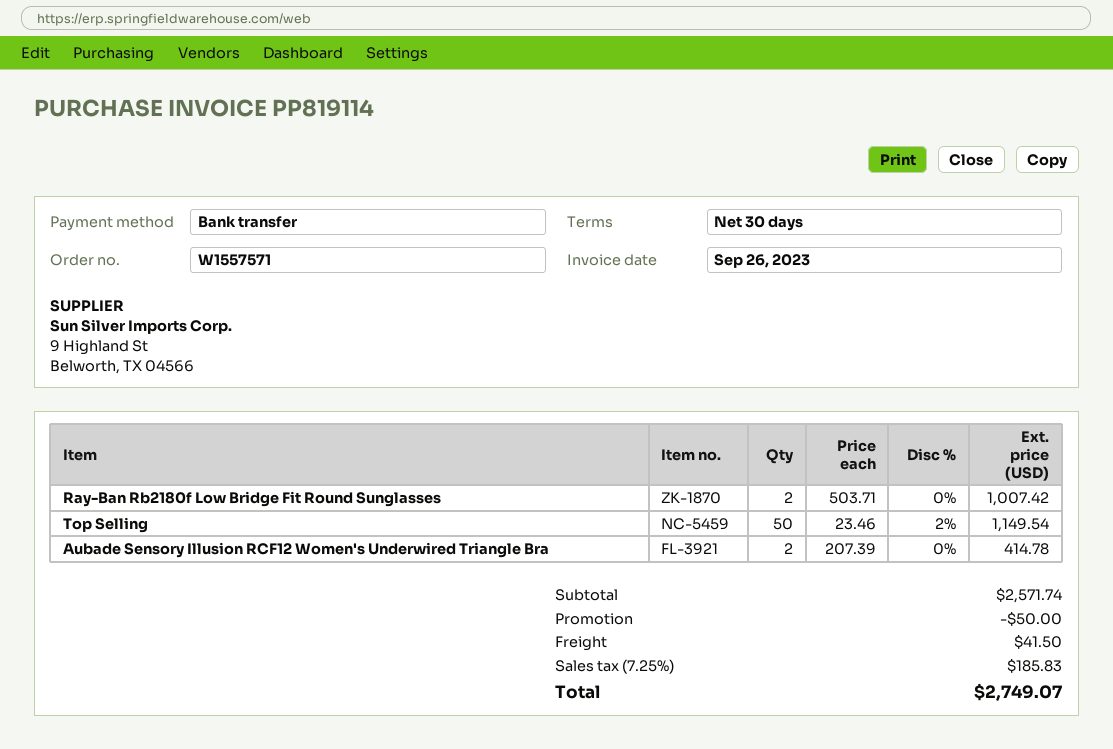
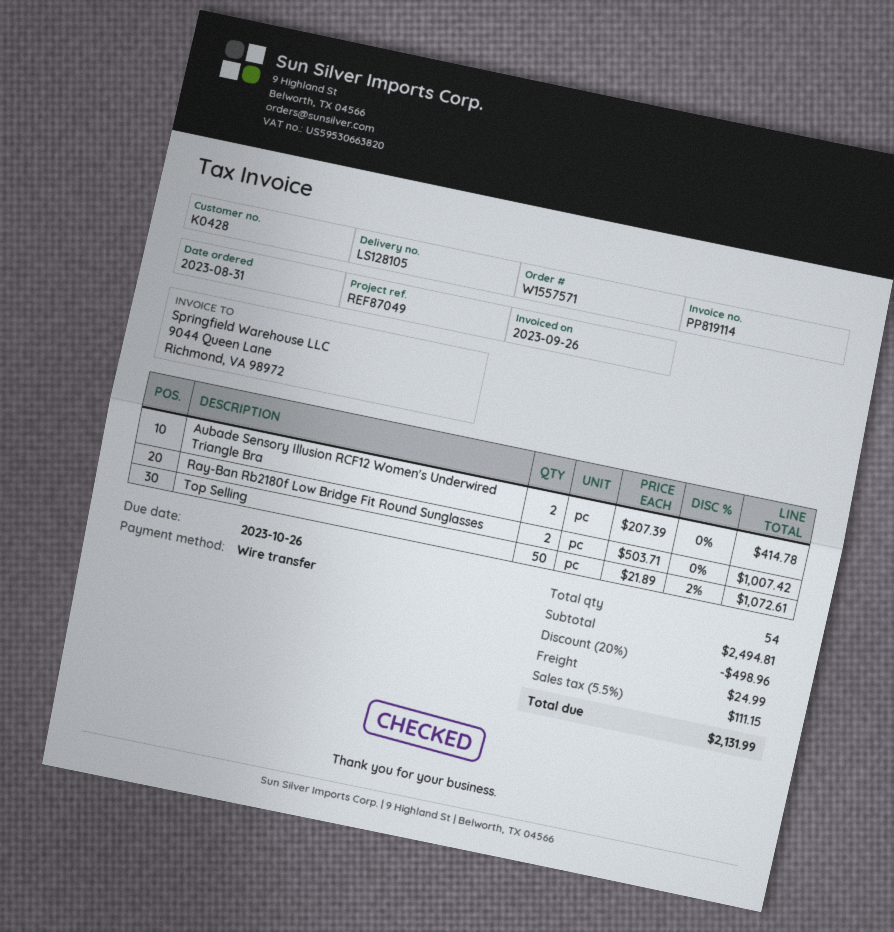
Top Selling: 50 x 23.46 - 2% = 1149.54 -> 50 x 21.89 - 2% = 1072.61
subtotal: 2571.74 -> 2494.81
discount: 50.00 -> 498.96
shipping: 41.50 -> 24.99
tax: 7.25% = 185.83 -> 5.5% = 111.15
total: 2749.07 -> 2131.99

